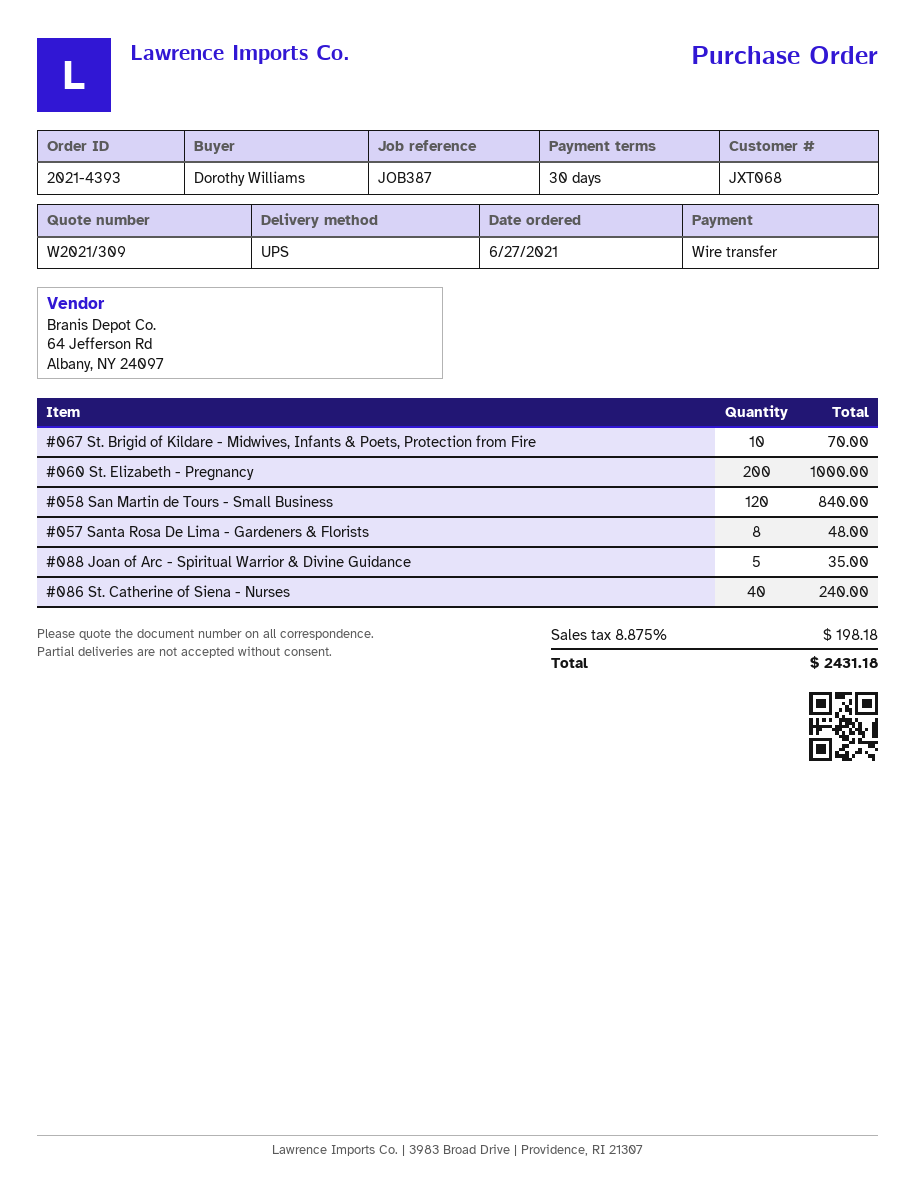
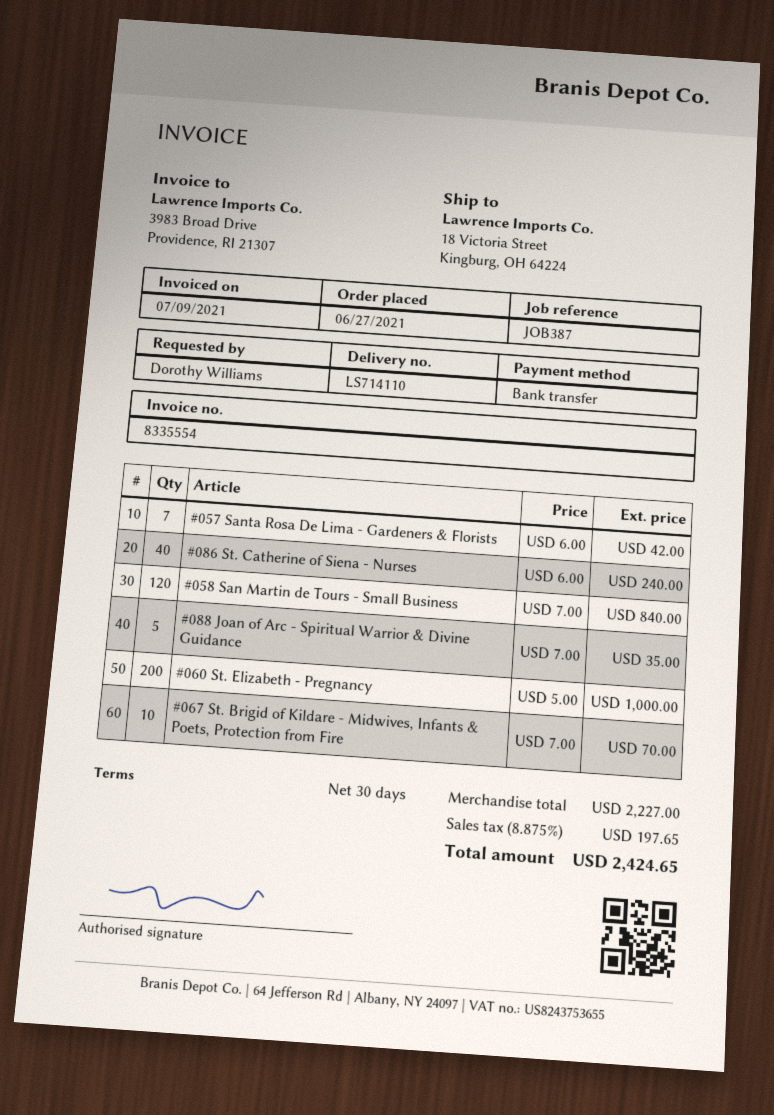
#057 Santa Rosa De Lima - Gardeners & Florists: 8 for 48.00 -> 7 for 42.00
tax: 8.875% = 198.18 -> 8.875% = 197.65
total: 2431.18 -> 2424.65

